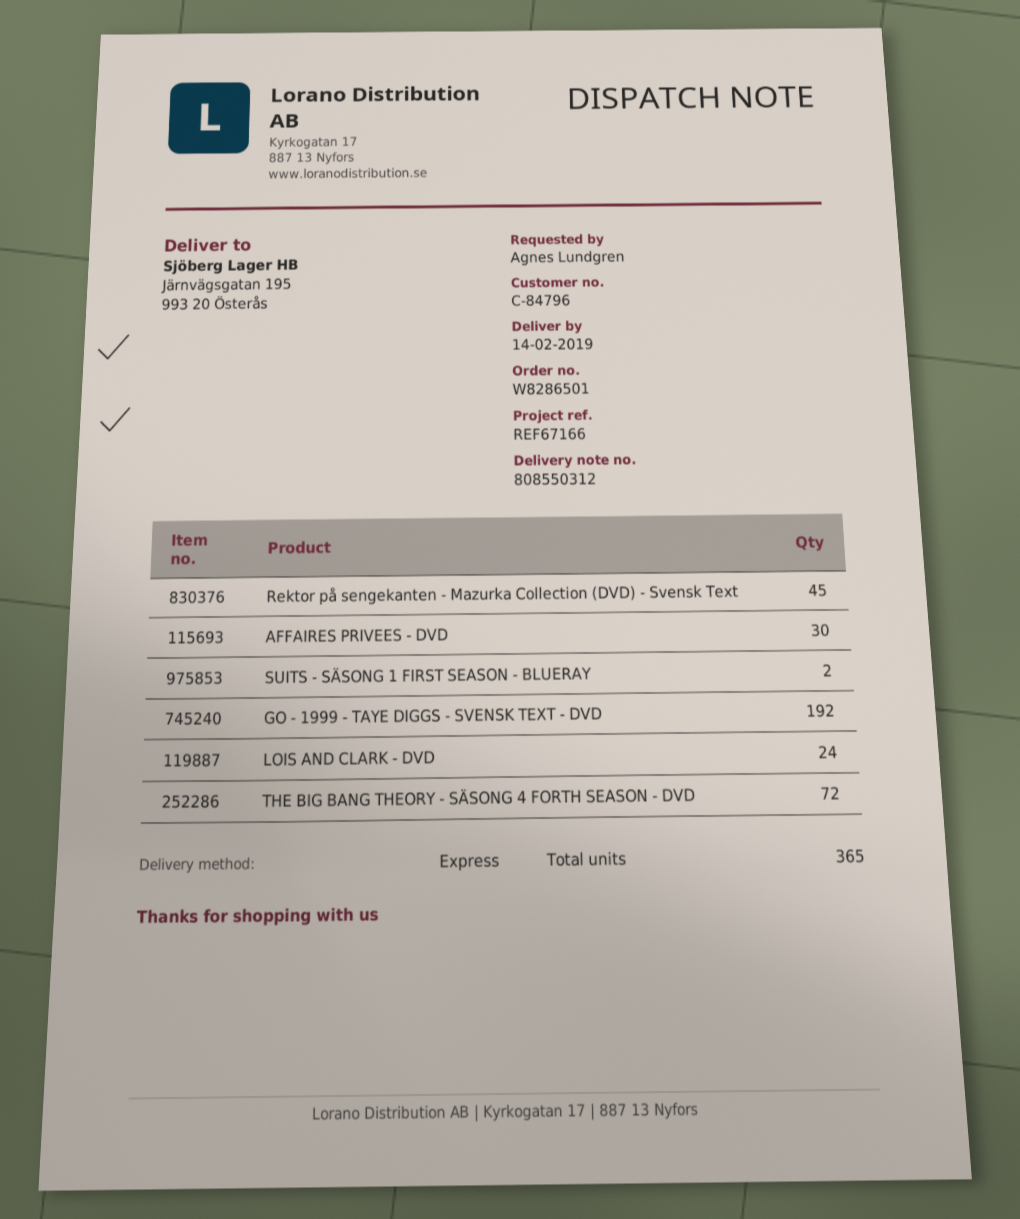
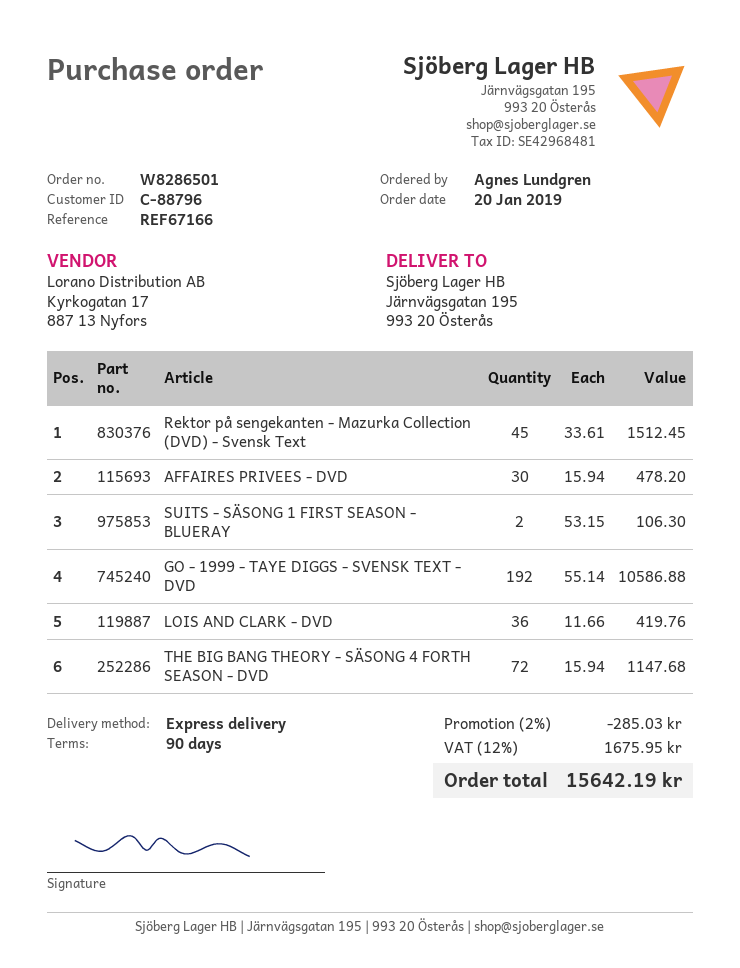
customer number: C-84796 -> C-88796
LOIS AND CLARK - DVD: 24 -> 36

